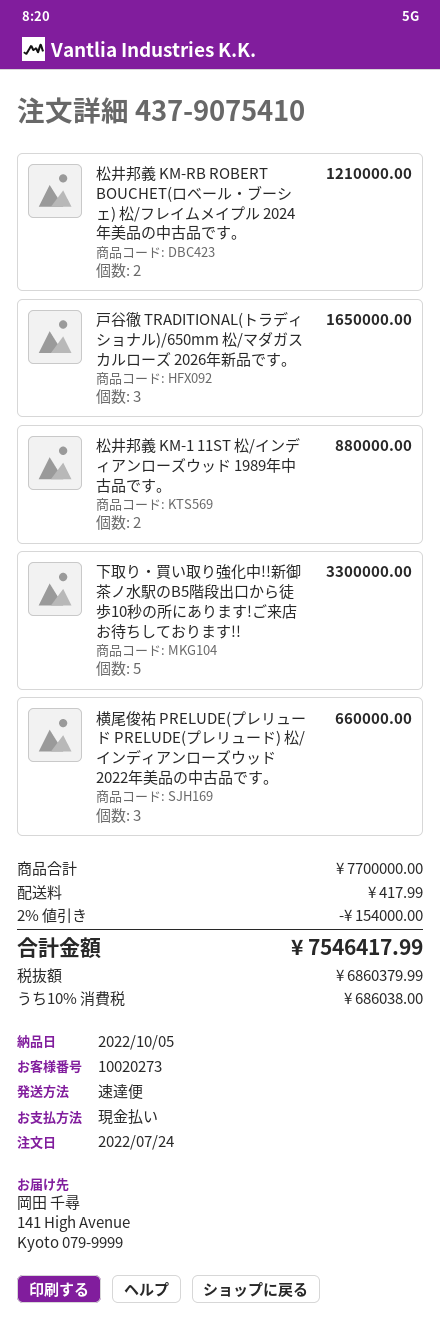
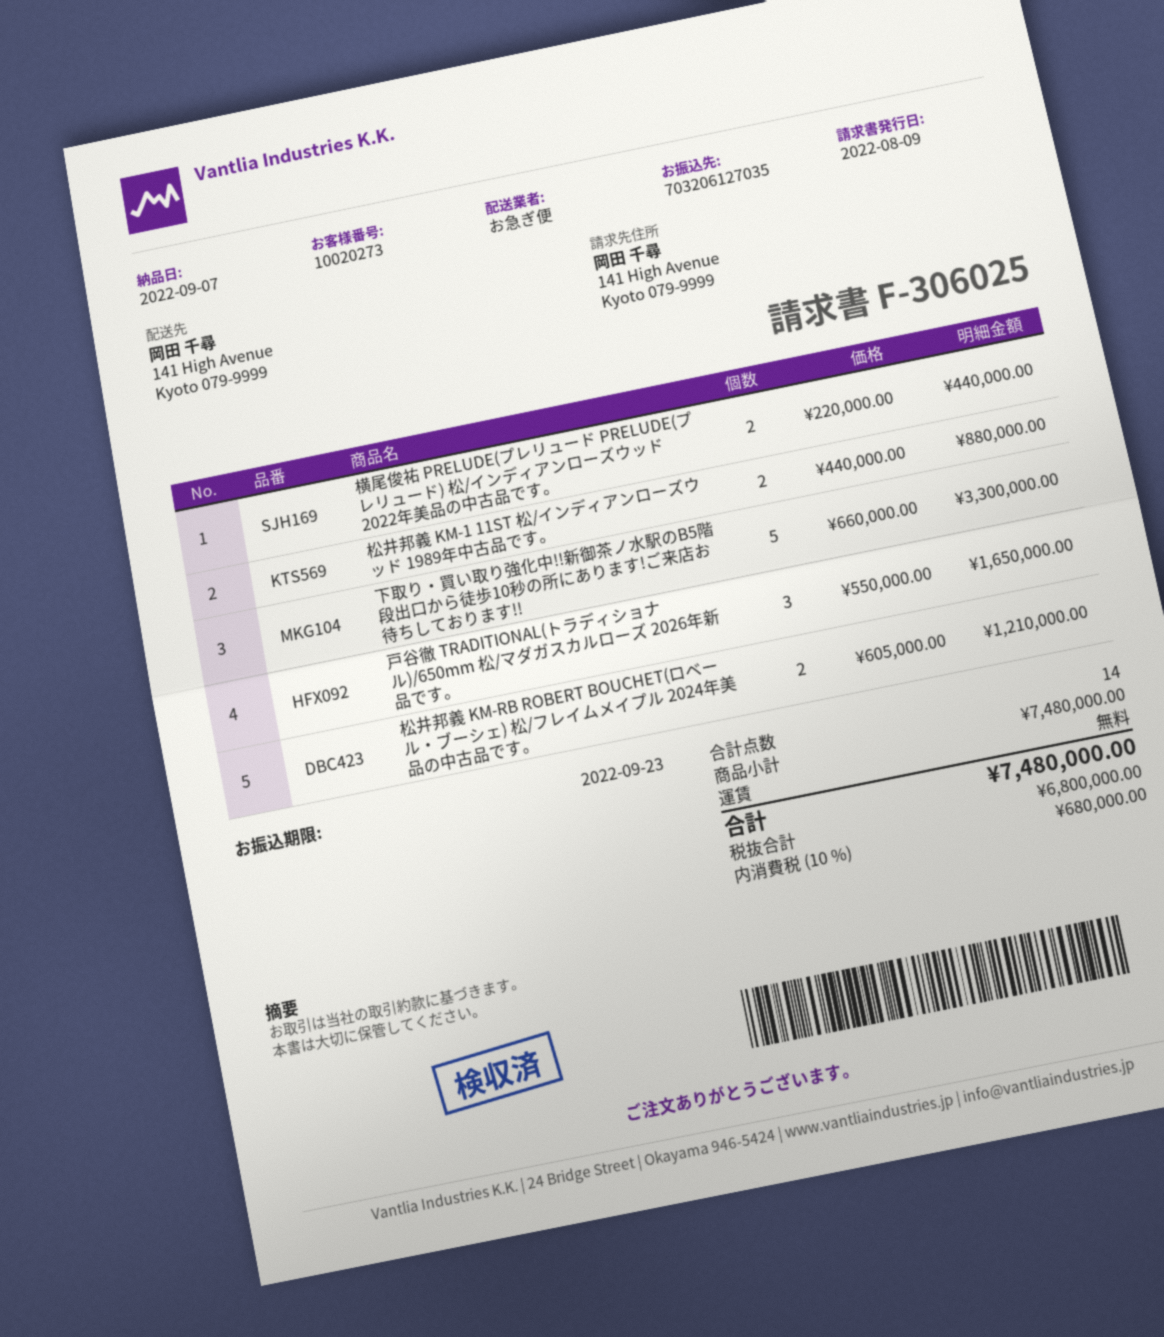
delivery date: 2022-10-05 -> 2022-09-07
横尾俊祐 PRELUDE(プレリュード PRELUDE(プレリュード) 松/インディアンローズウッド 2022年美品の中古品です。: 3 for 660000.00 -> 2 for 440000.00
subtotal: 7700000.00 -> 7480000.00
discount: 2% = 154000.00 -> none
shipping: 417.99 -> 0.00
net: 6860379.99 -> 6800000.00
tax: 10% = 686038.00 -> 10% = 680000.00
total: 7546417.99 -> 7480000.00

